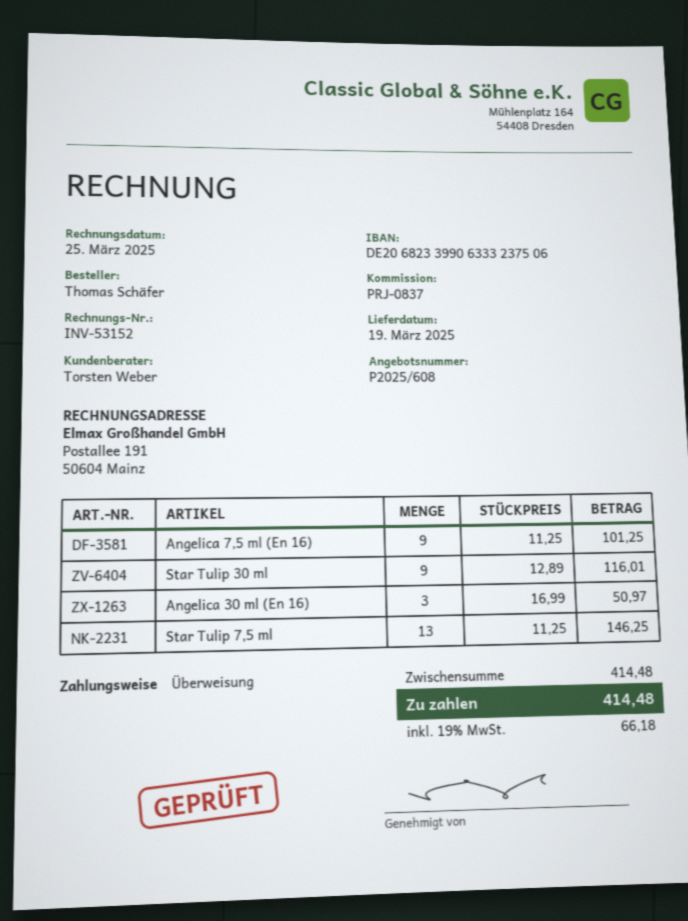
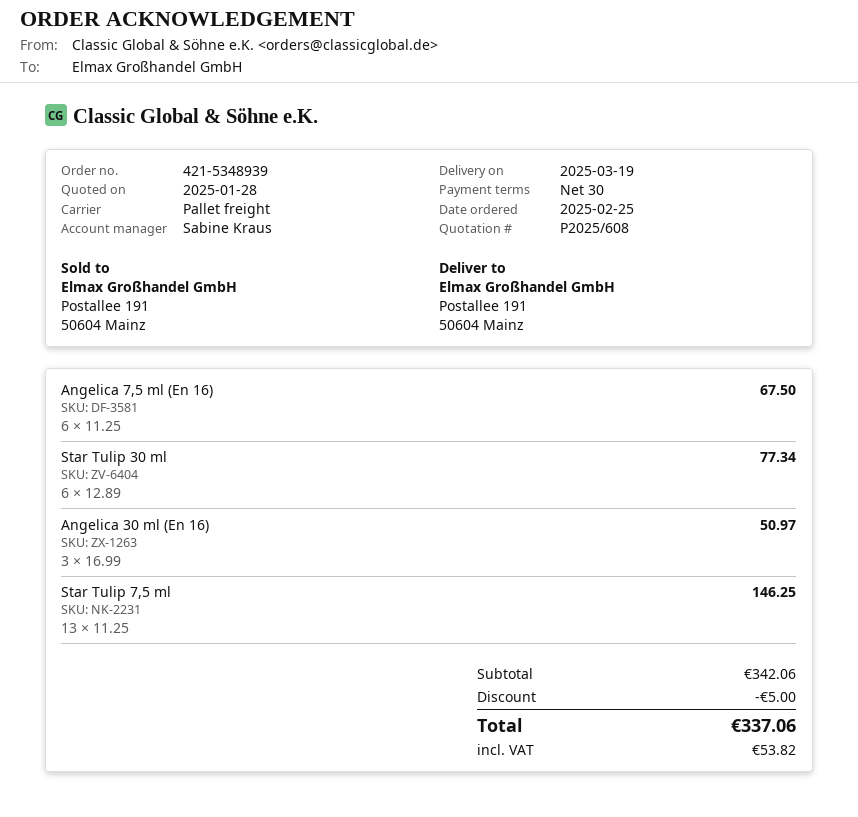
sales rep: Torsten Weber -> Sabine Kraus
Angelica 7,5 ml (En 16): 9 x 11.25 = 101.25 -> 6 x 11.25 = 67.50
Star Tulip 30 ml: 9 x 12.89 = 116.01 -> 6 x 12.89 = 77.34
subtotal: 414.48 -> 342.06
discount: none -> 5.00
tax: 66.18 -> 53.82
total: 414.48 -> 337.06

